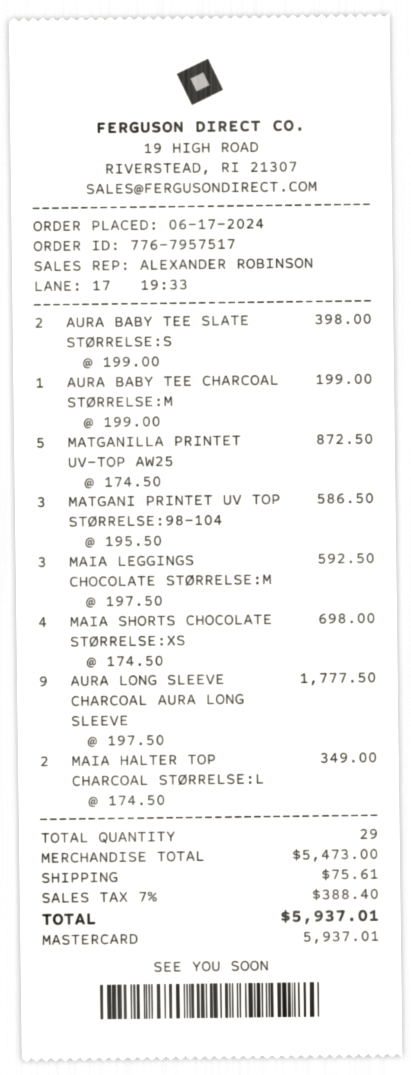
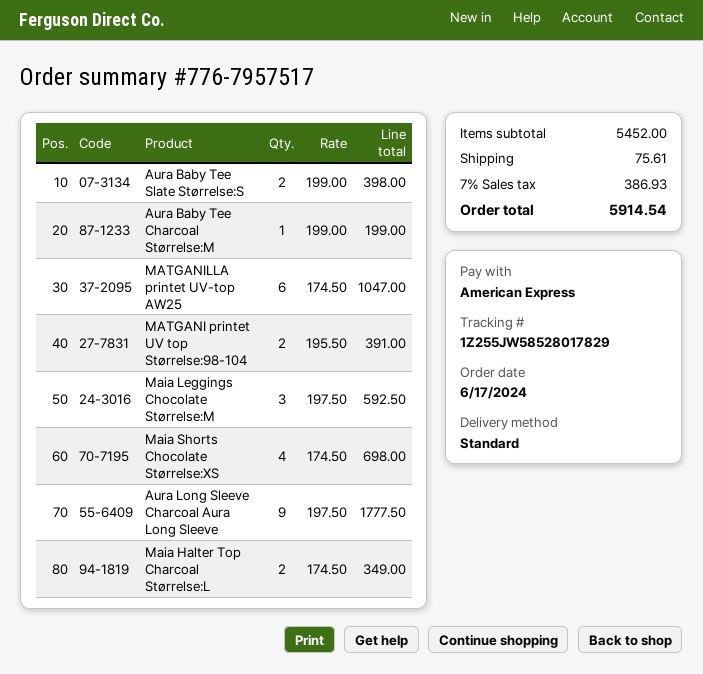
payment method: Mastercard -> American Express
MATGANILLA PRINTET UV-TOP AW25: 5 x 174.50 = 872.50 -> 6 x 174.50 = 1047.00
MATGANI PRINTET UV TOP STØRRELSE:98-104: 3 x 195.50 = 586.50 -> 2 x 195.50 = 391.00
subtotal: 5473.00 -> 5452.00
tax: 7% = 388.40 -> 7% = 386.93
total: 5937.01 -> 5914.54

